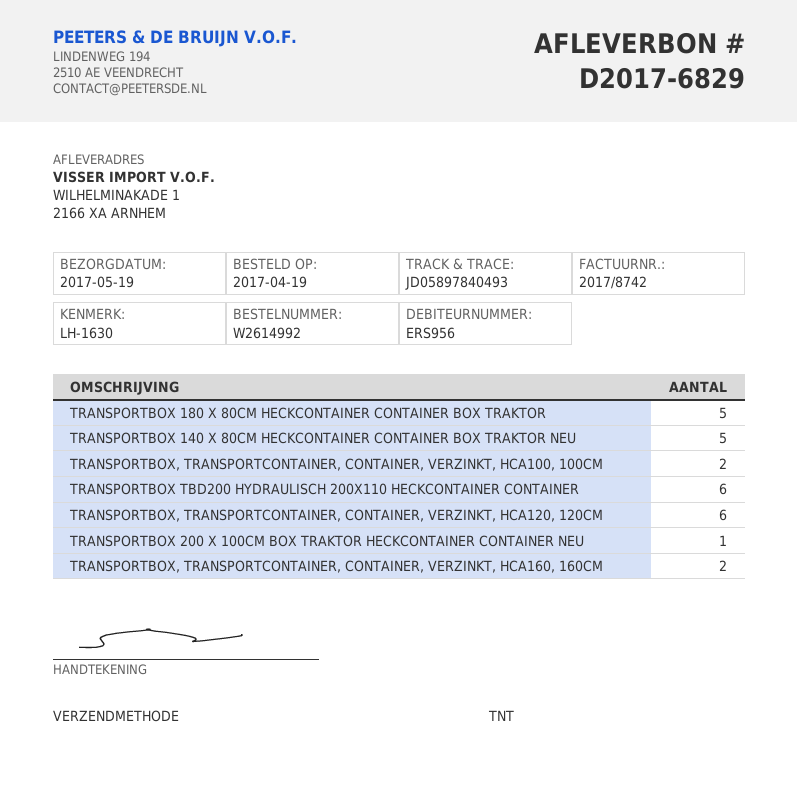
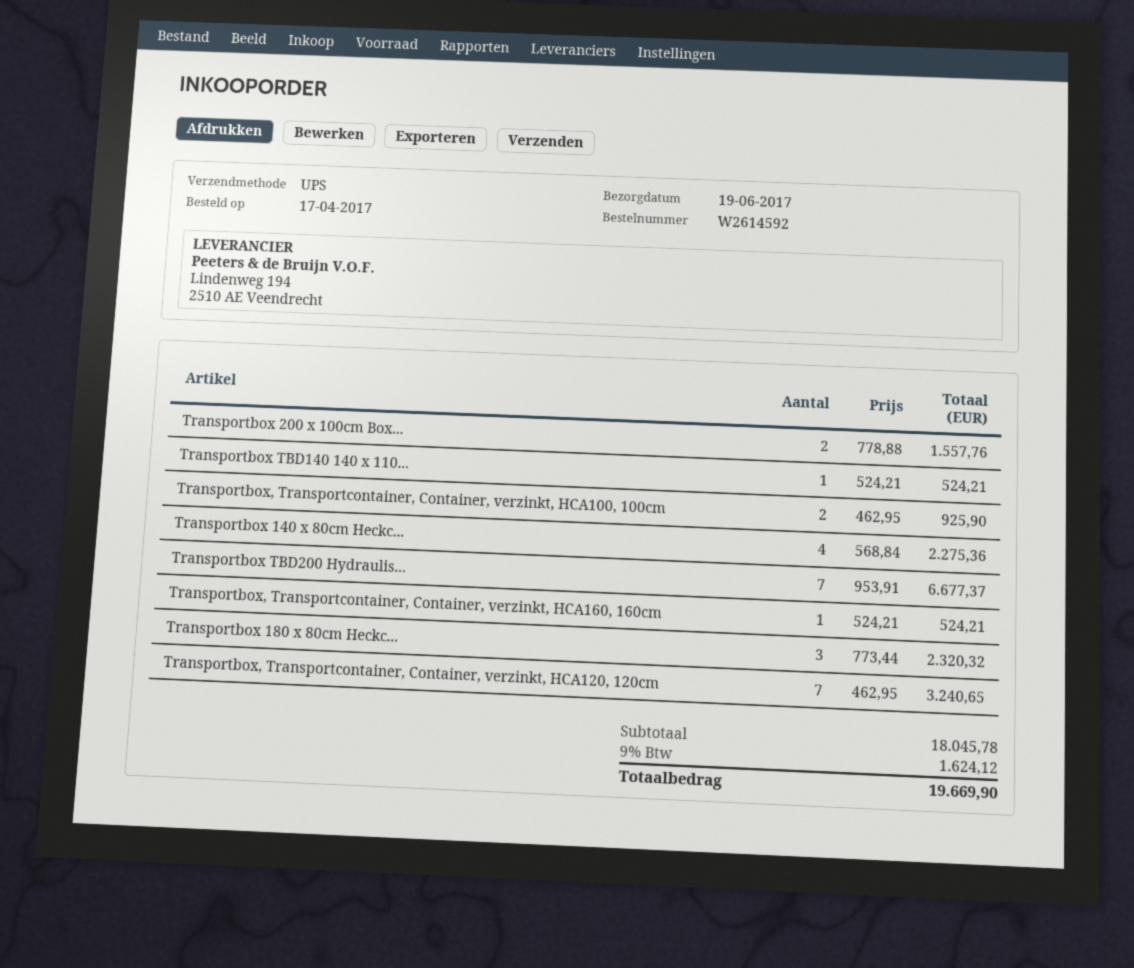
order number: W2614992 -> W2614592
order date: 2017-04-19 -> 2017-04-17
delivery date: 2017-05-19 -> 2017-06-19
shipping method: TNT -> UPS
TRANSPORTBOX 180 X 80CM HECKCONTAINER CONTAINER BOX TRAKTOR: 5 -> 3
TRANSPORTBOX 140 X 80CM HECKCONTAINER CONTAINER BOX TRAKTOR NEU: 5 -> 4
TRANSPORTBOX TBD200 HYDRAULISCH 200X110 HECKCONTAINER CONTAINER: 6 -> 7
TRANSPORTBOX, TRANSPORTCONTAINER, CONTAINER, VERZINKT, HCA120, 120CM: 6 -> 7
TRANSPORTBOX 200 X 100CM BOX TRAKTOR HECKCONTAINER CONTAINER NEU: 1 -> 2
TRANSPORTBOX, TRANSPORTCONTAINER, CONTAINER, VERZINKT, HCA160, 160CM: 2 -> 1
Transportbox TBD140 140 x 110...: none -> 1

